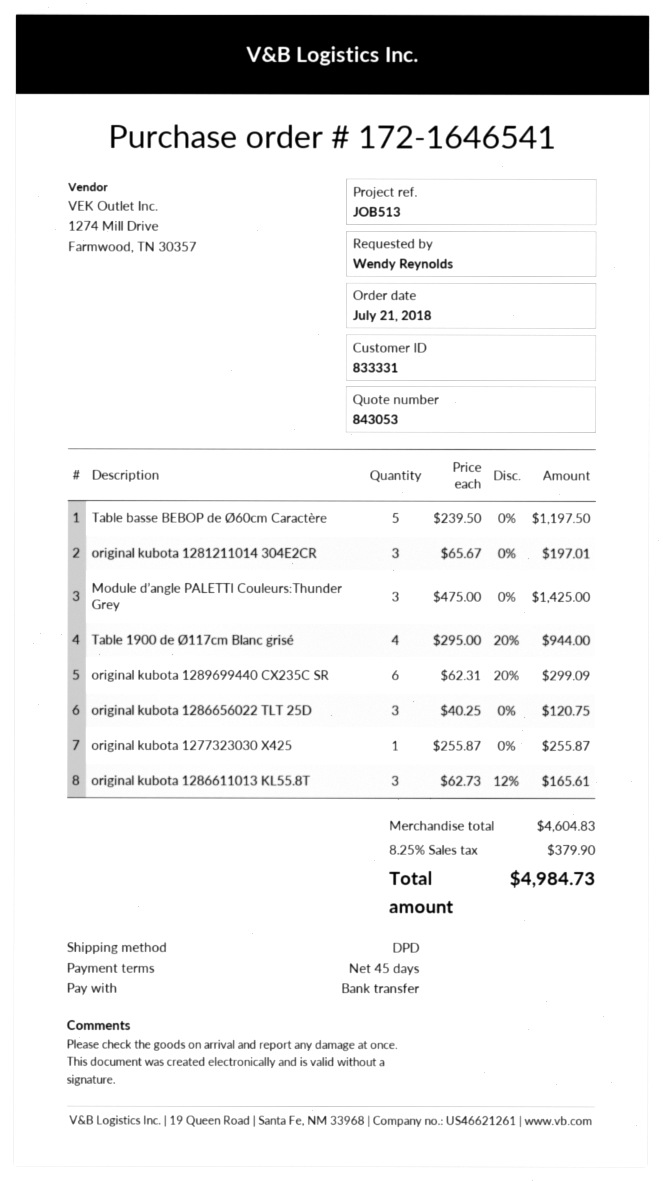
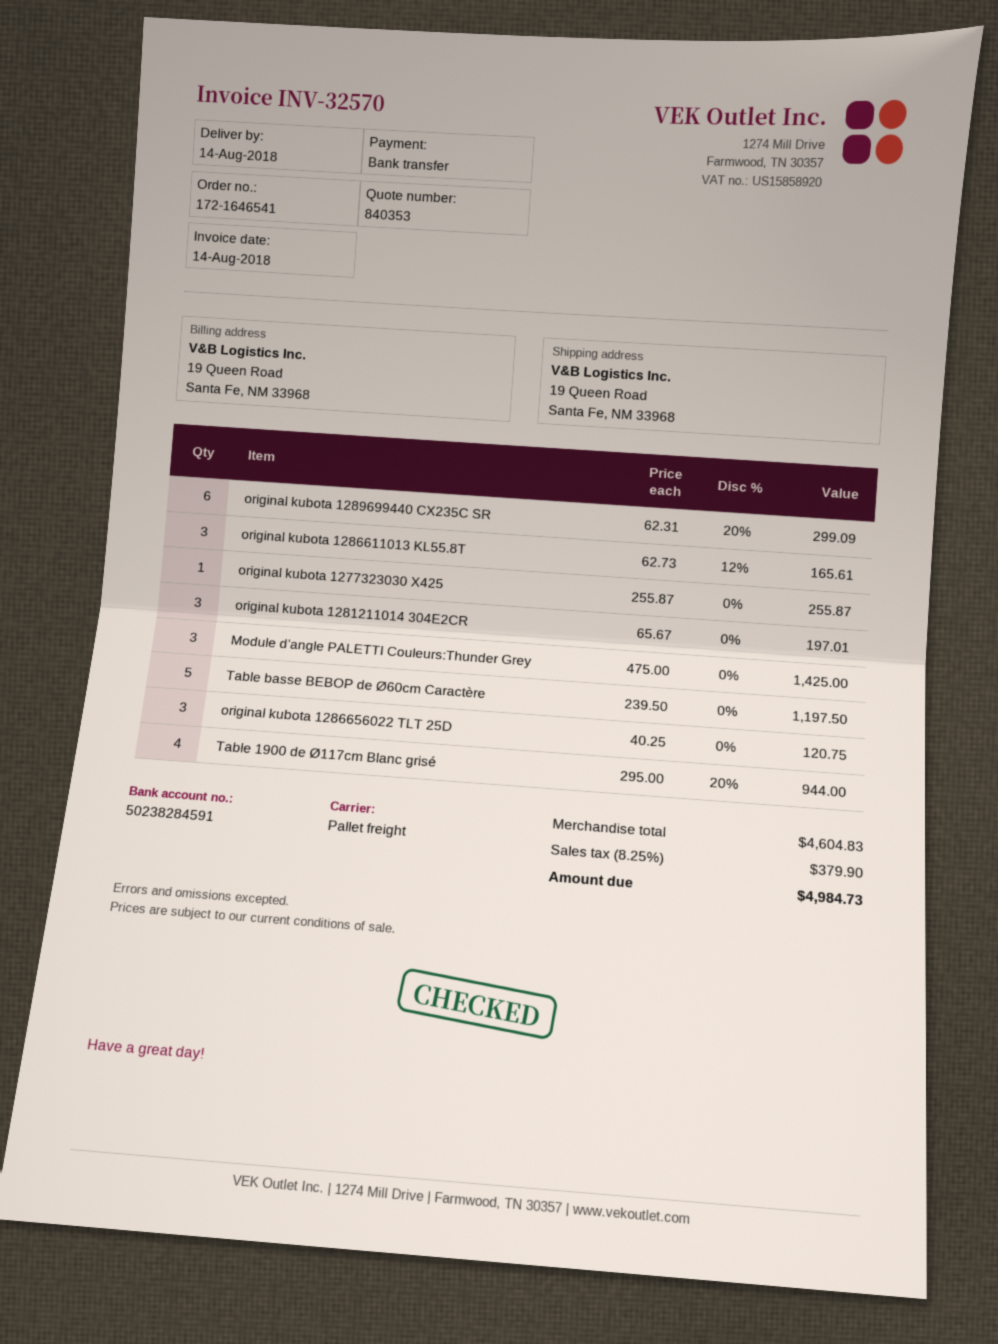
quote number: 843053 -> 840353
shipping method: DPD -> pallet freight

